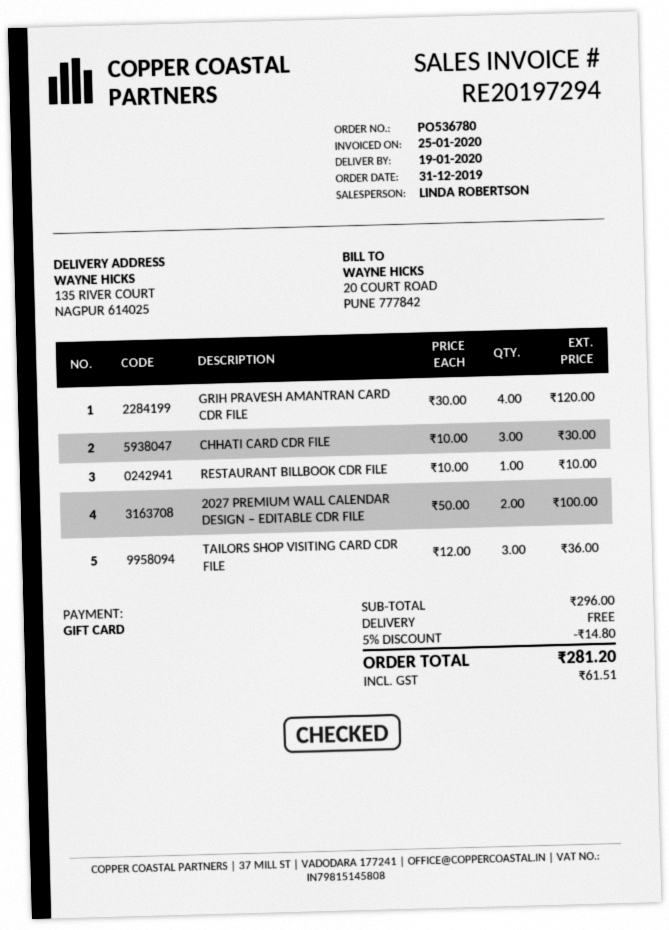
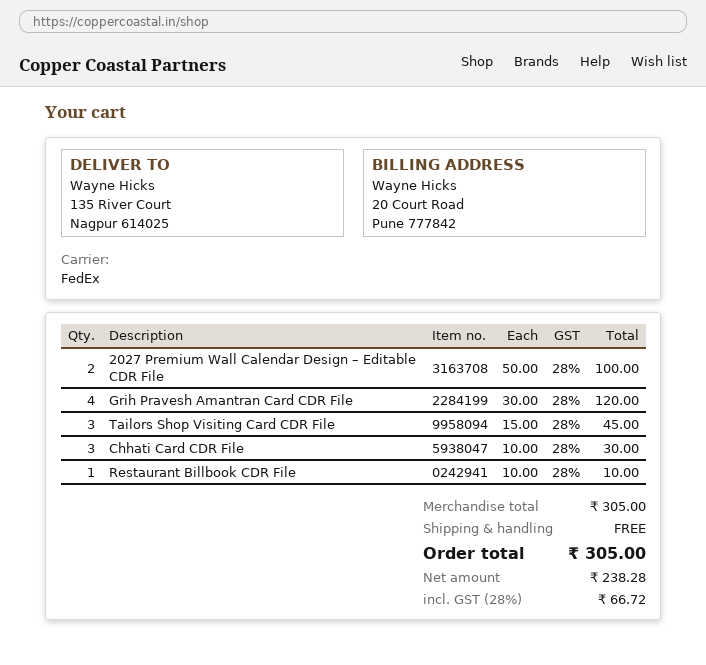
TAILORS SHOP VISITING CARD CDR FILE: 3 x 12.00 = 36.00 -> 3 x 15.00 = 45.00
subtotal: 296.00 -> 305.00
discount: 5% = 14.80 -> none
tax: 61.51 -> 66.72
total: 281.20 -> 305.00

